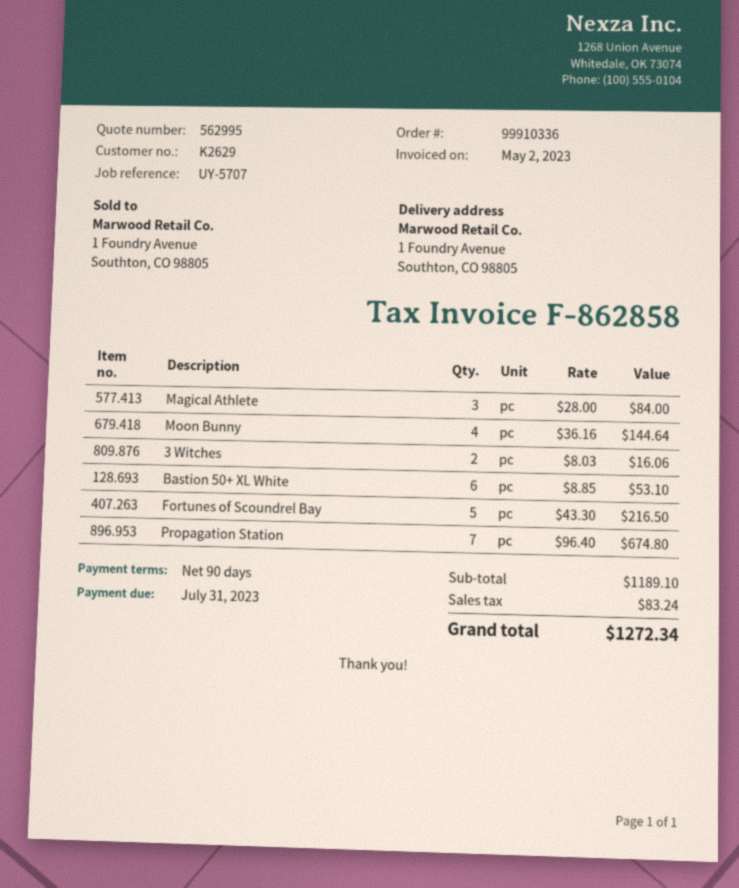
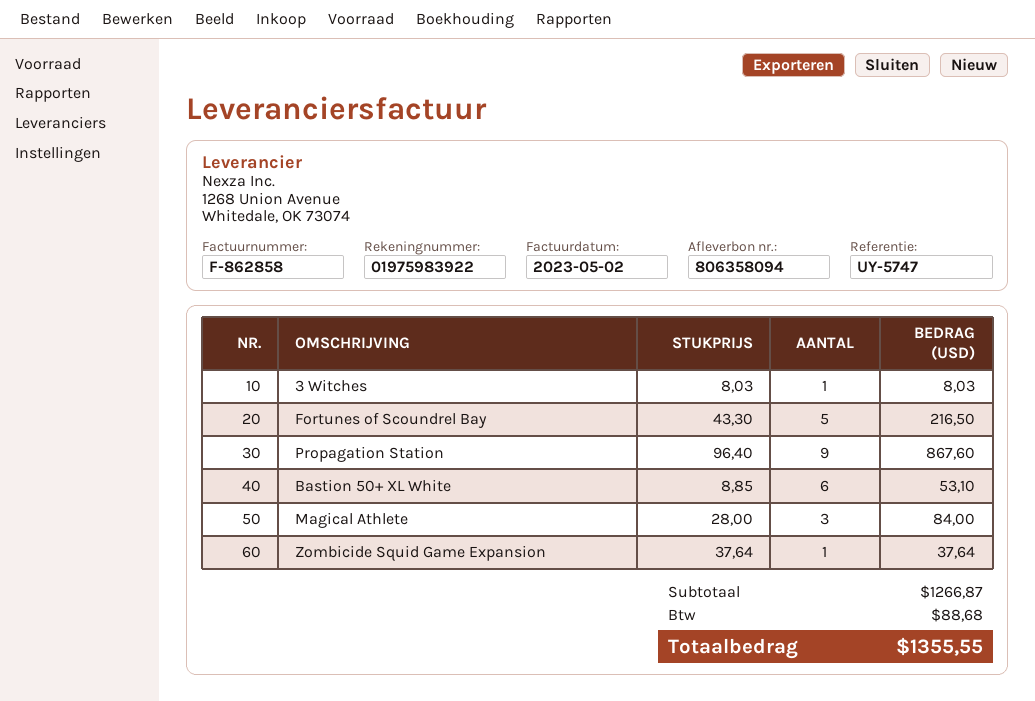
reference: UY-5707 -> UY-5747
Moon Bunny: 4 x 36.16 = 144.64 -> none
3 Witches: 2 x 8.03 = 16.06 -> 1 x 8.03 = 8.03
Propagation Station: 7 x 96.40 = 674.80 -> 9 x 96.40 = 867.60
Zombicide Squid Game Expansion: none -> 1 x 37.64 = 37.64
subtotal: 1189.10 -> 1266.87
tax: 83.24 -> 88.68
total: 1272.34 -> 1355.55

